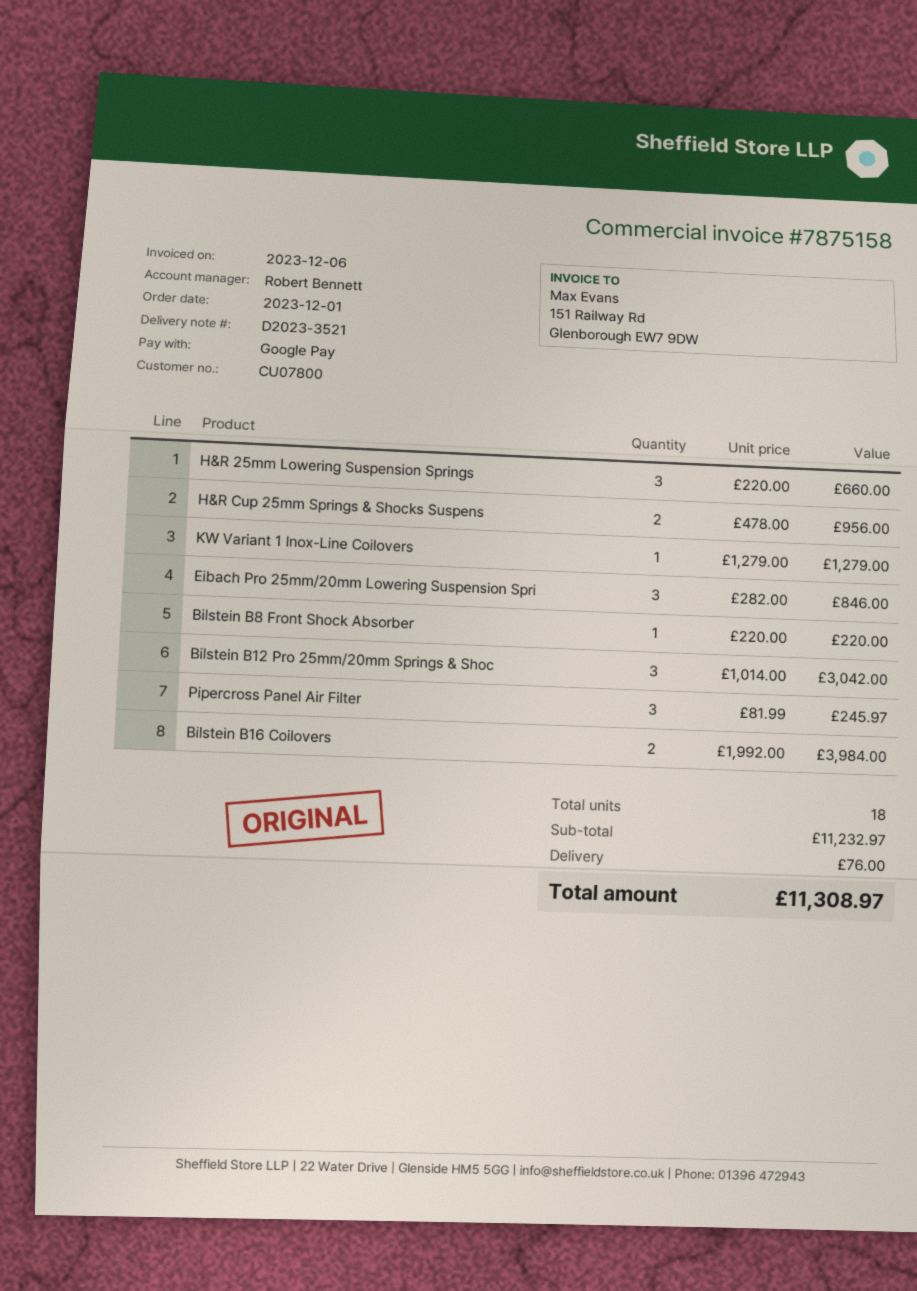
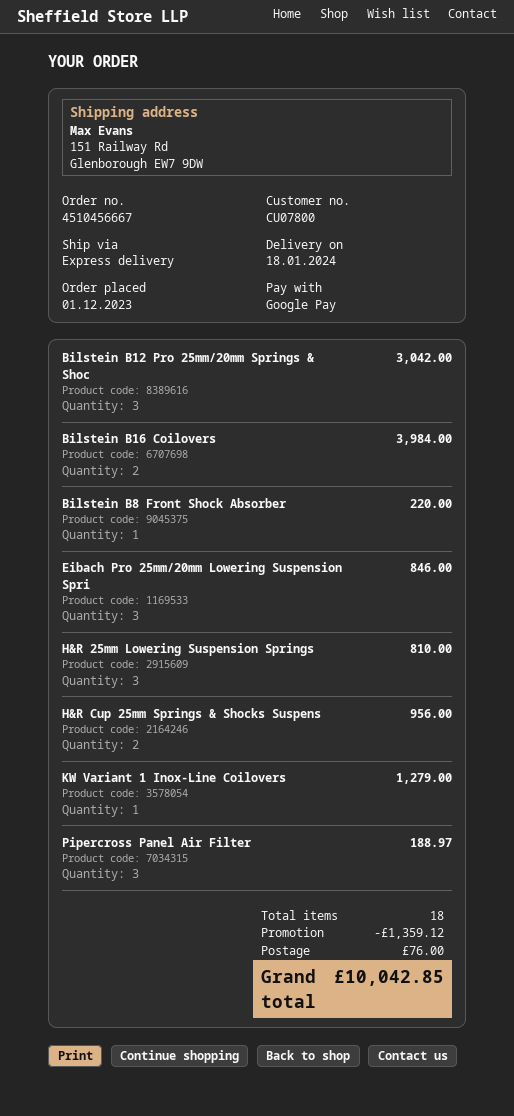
H&R 25mm Lowering Suspension Springs: 3 for 660.00 -> 3 for 810.00
Pipercross Panel Air Filter: 3 for 245.97 -> 3 for 188.97
discount: none -> 1359.12
total: 11308.97 -> 10042.85

